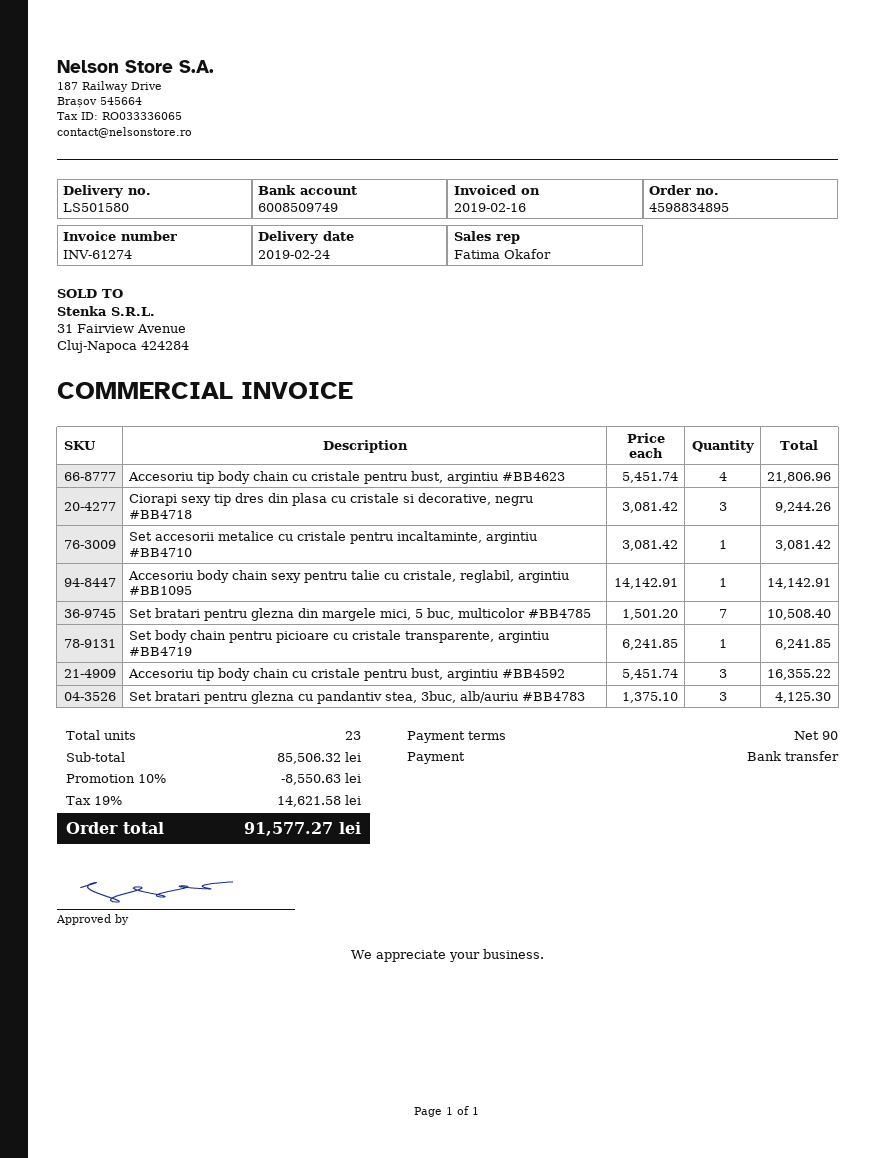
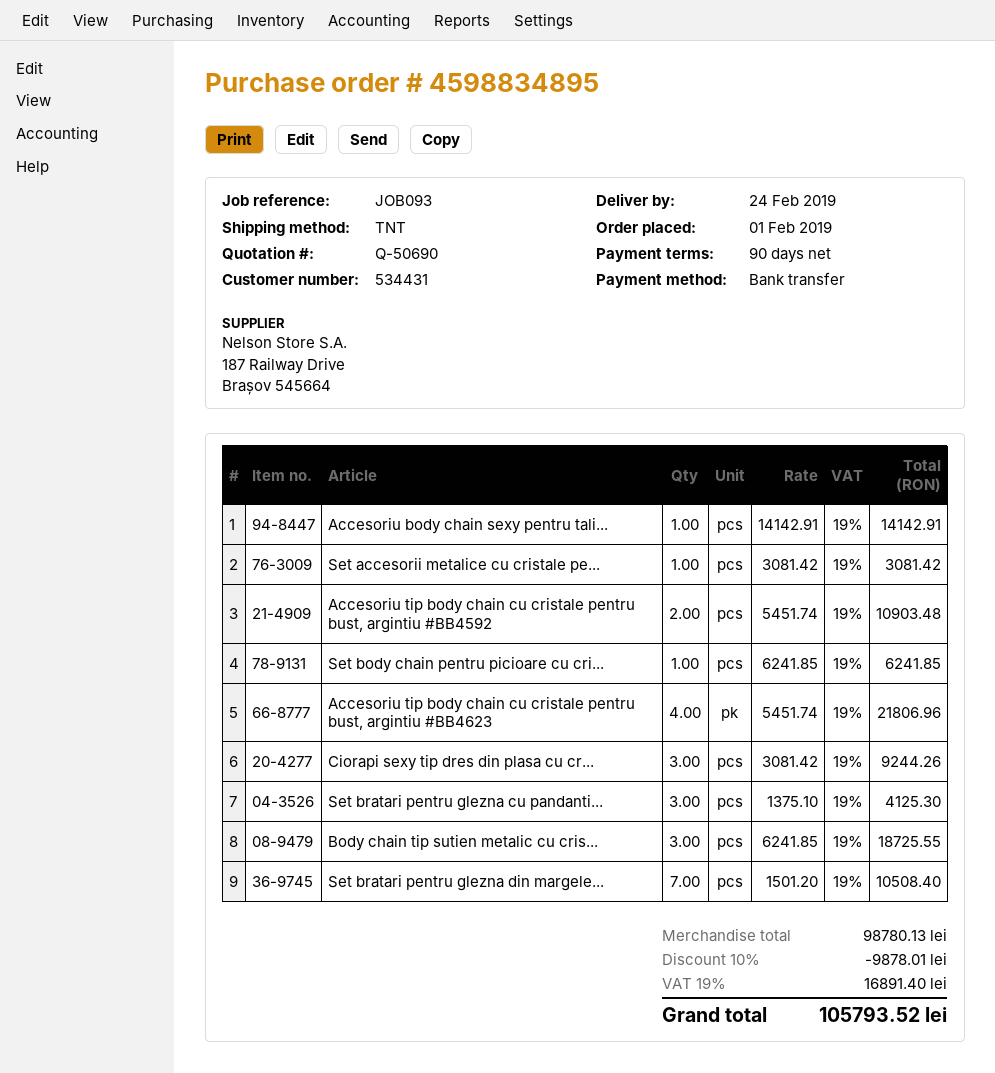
Accesoriu tip body chain cu cristale pentru bust, argintiu #BB4592: 3 x 5451.74 = 16355.22 -> 2 x 5451.74 = 10903.48
Body chain tip sutien metalic cu cris...: none -> 3 x 6241.85 = 18725.55
subtotal: 85506.32 -> 98780.13
discount: 10% = 8550.63 -> 10% = 9878.01
tax: 19% = 14621.58 -> 19% = 16891.40
total: 91577.27 -> 105793.52

